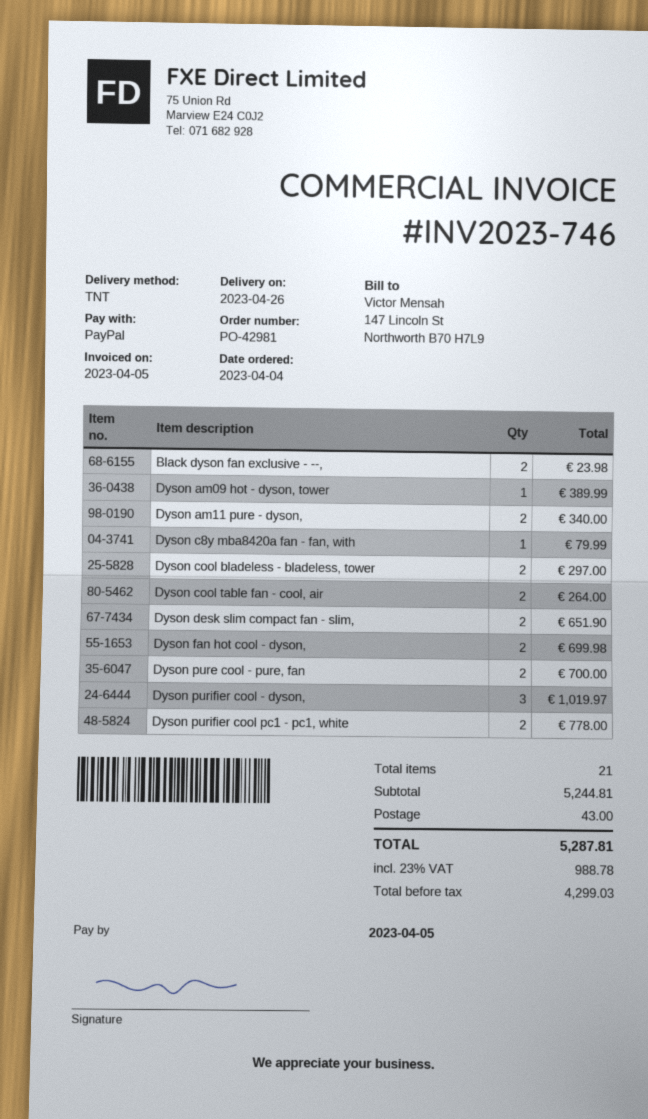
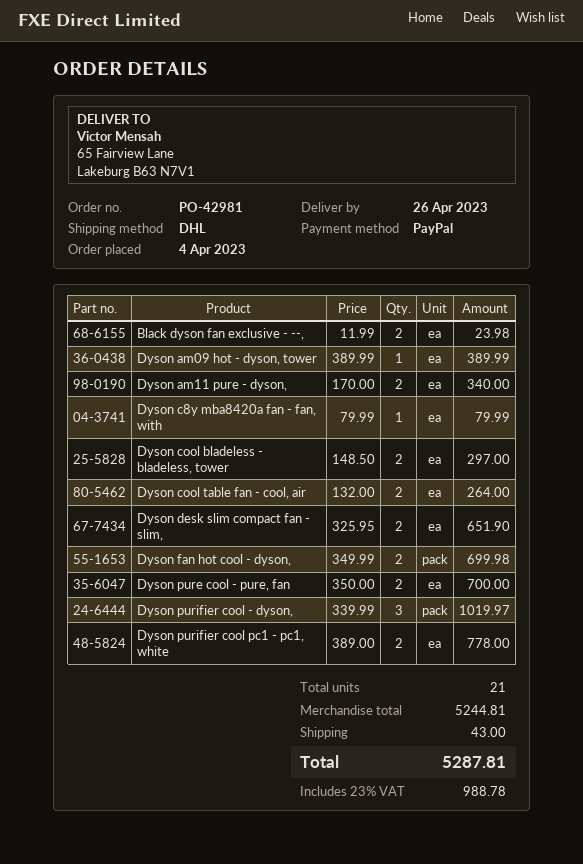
shipping method: TNT -> DHL

